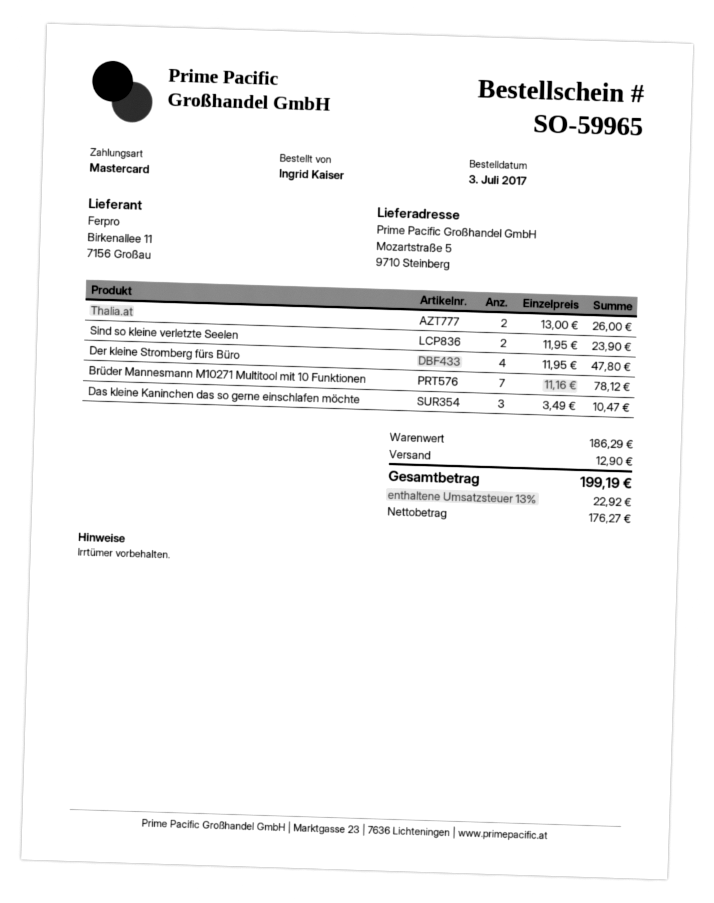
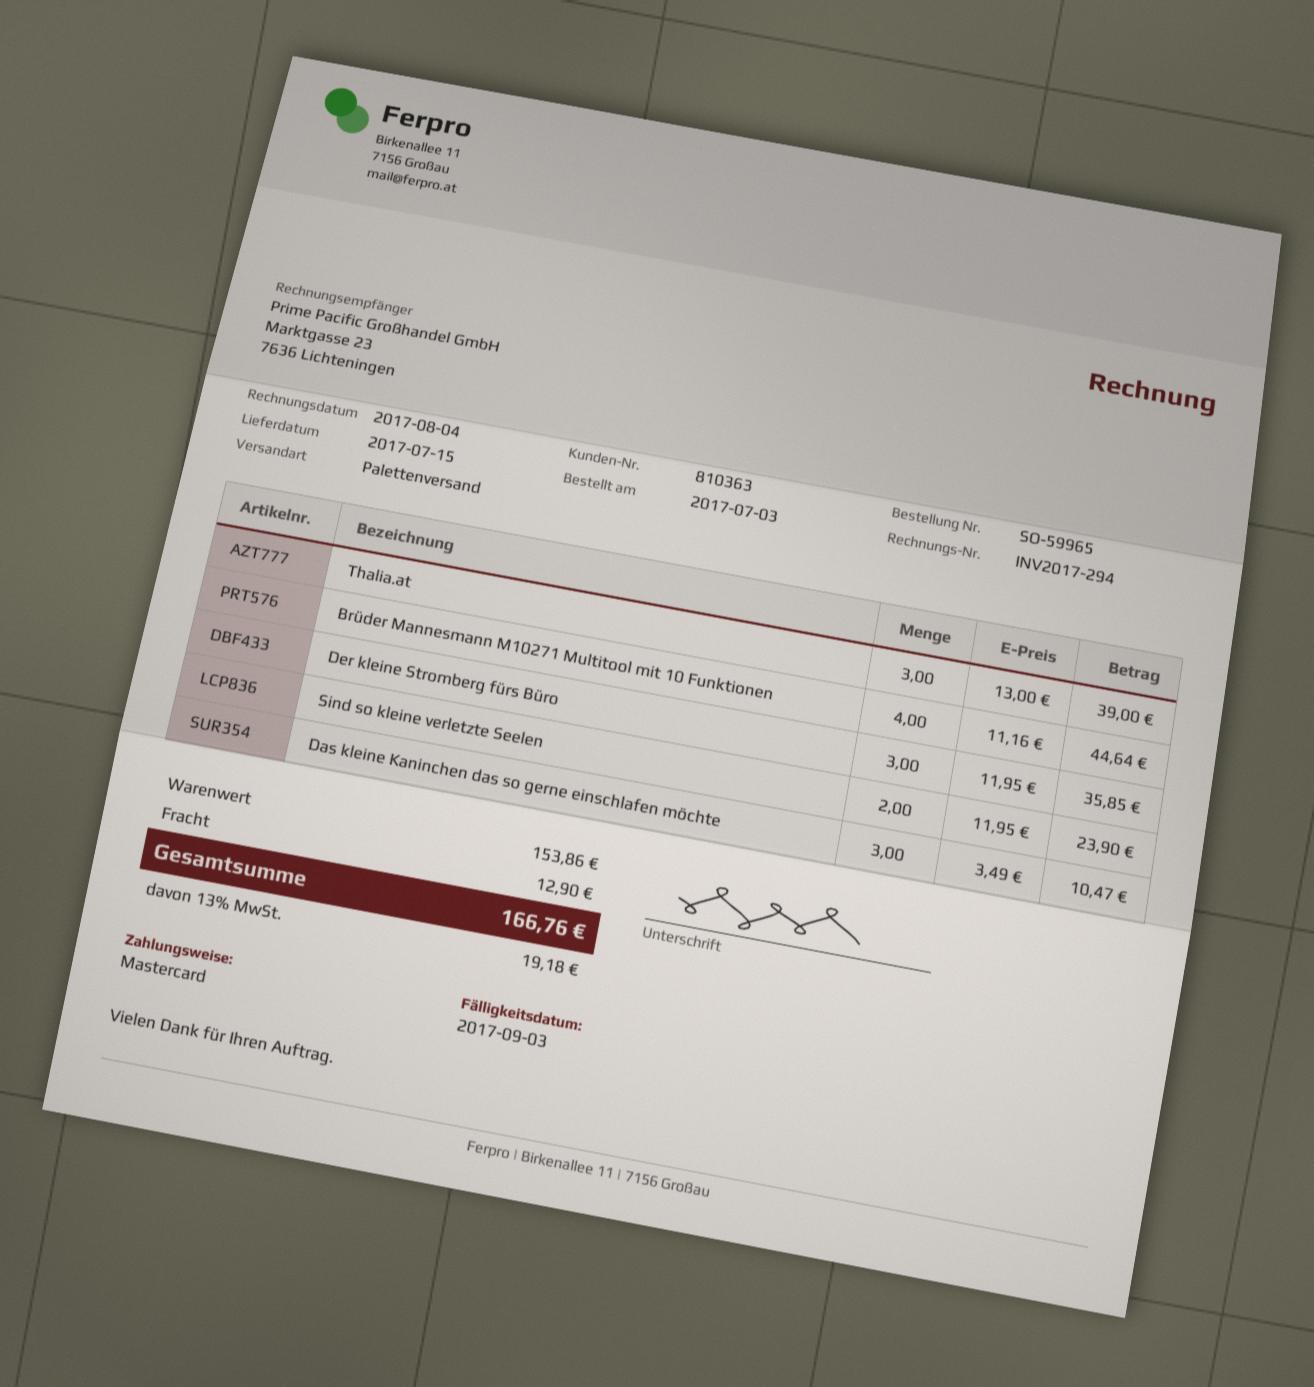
Thalia.at: 2 x 13.00 = 26.00 -> 3 x 13.00 = 39.00
Der kleine Stromberg fürs Büro: 4 x 11.95 = 47.80 -> 3 x 11.95 = 35.85
Brüder Mannesmann M10271 Multitool mit 10 Funktionen: 7 x 11.16 = 78.12 -> 4 x 11.16 = 44.64
subtotal: 186.29 -> 153.86
tax: 13% = 22.92 -> 13% = 19.18
total: 199.19 -> 166.76

